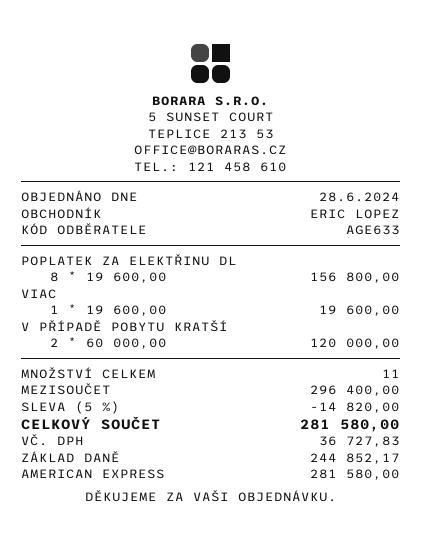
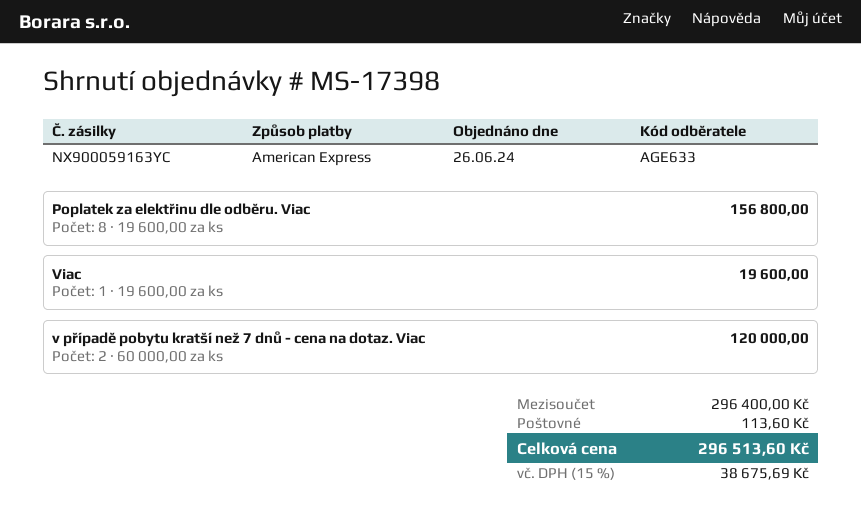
order date: 2024-06-28 -> 2024-06-26
discount: 5% = 14820.00 -> none
shipping: none -> 113.60
tax: 36727.83 -> 38675.69
total: 281580.00 -> 296513.60

